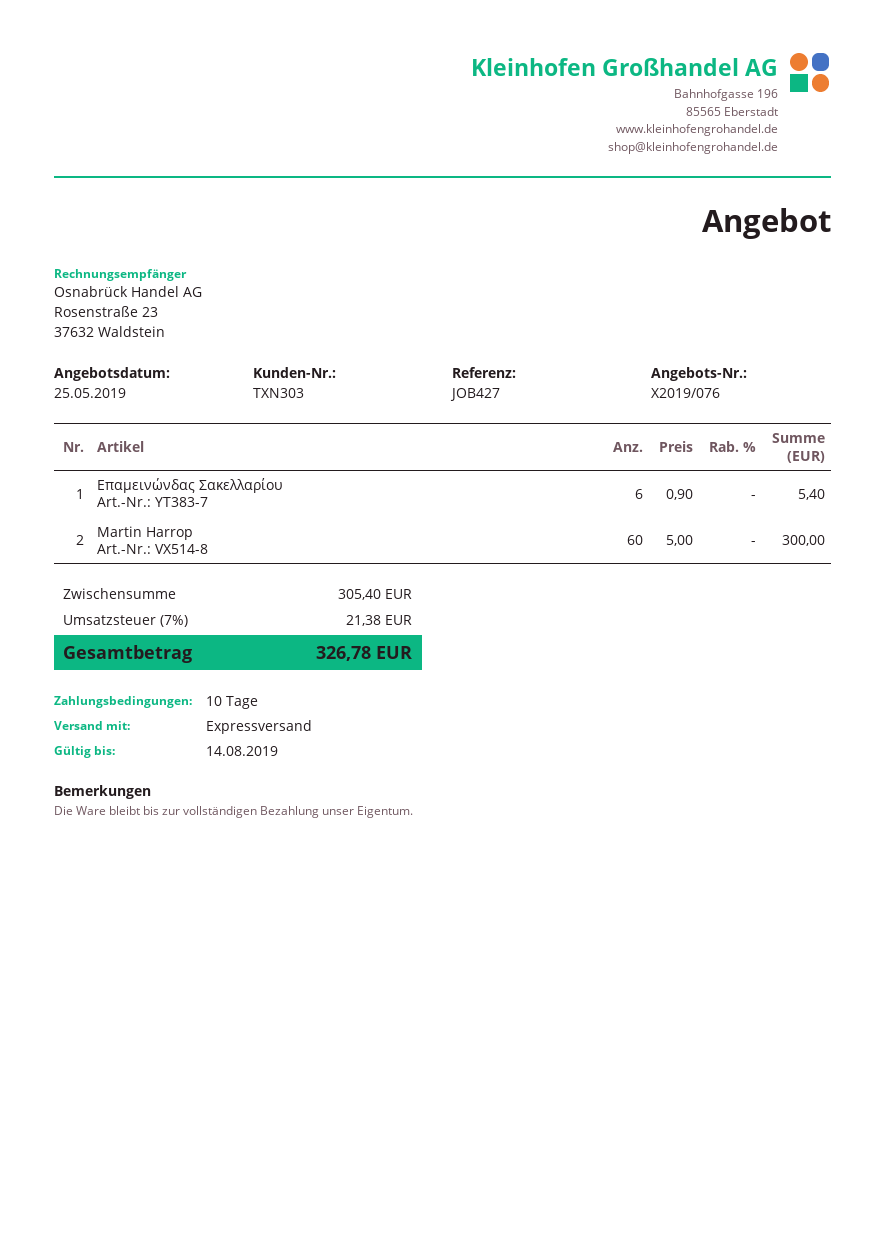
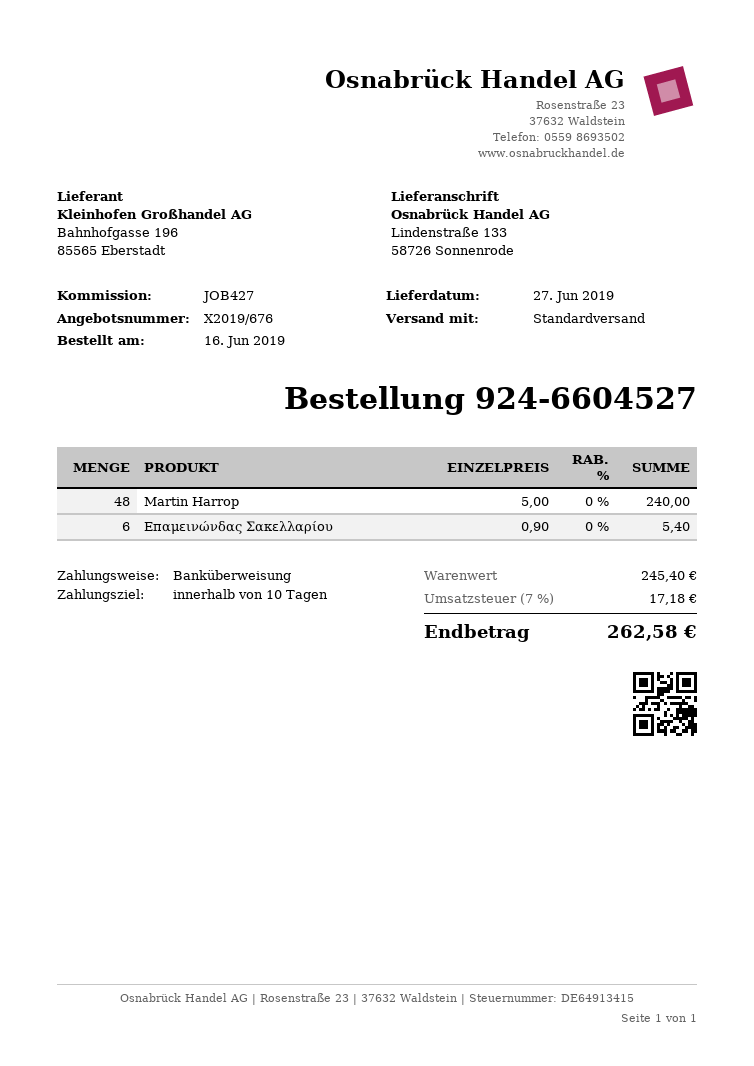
quote number: X2019/076 -> X2019/676
shipping method: express -> standard
Martin Harrop: 60 x 5.00 = 300.00 -> 48 x 5.00 = 240.00
subtotal: 305.40 -> 245.40
tax: 7% = 21.38 -> 7% = 17.18
total: 326.78 -> 262.58

